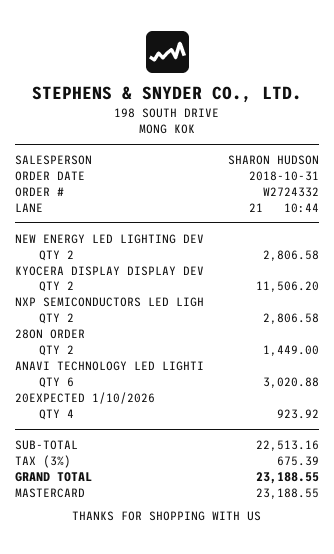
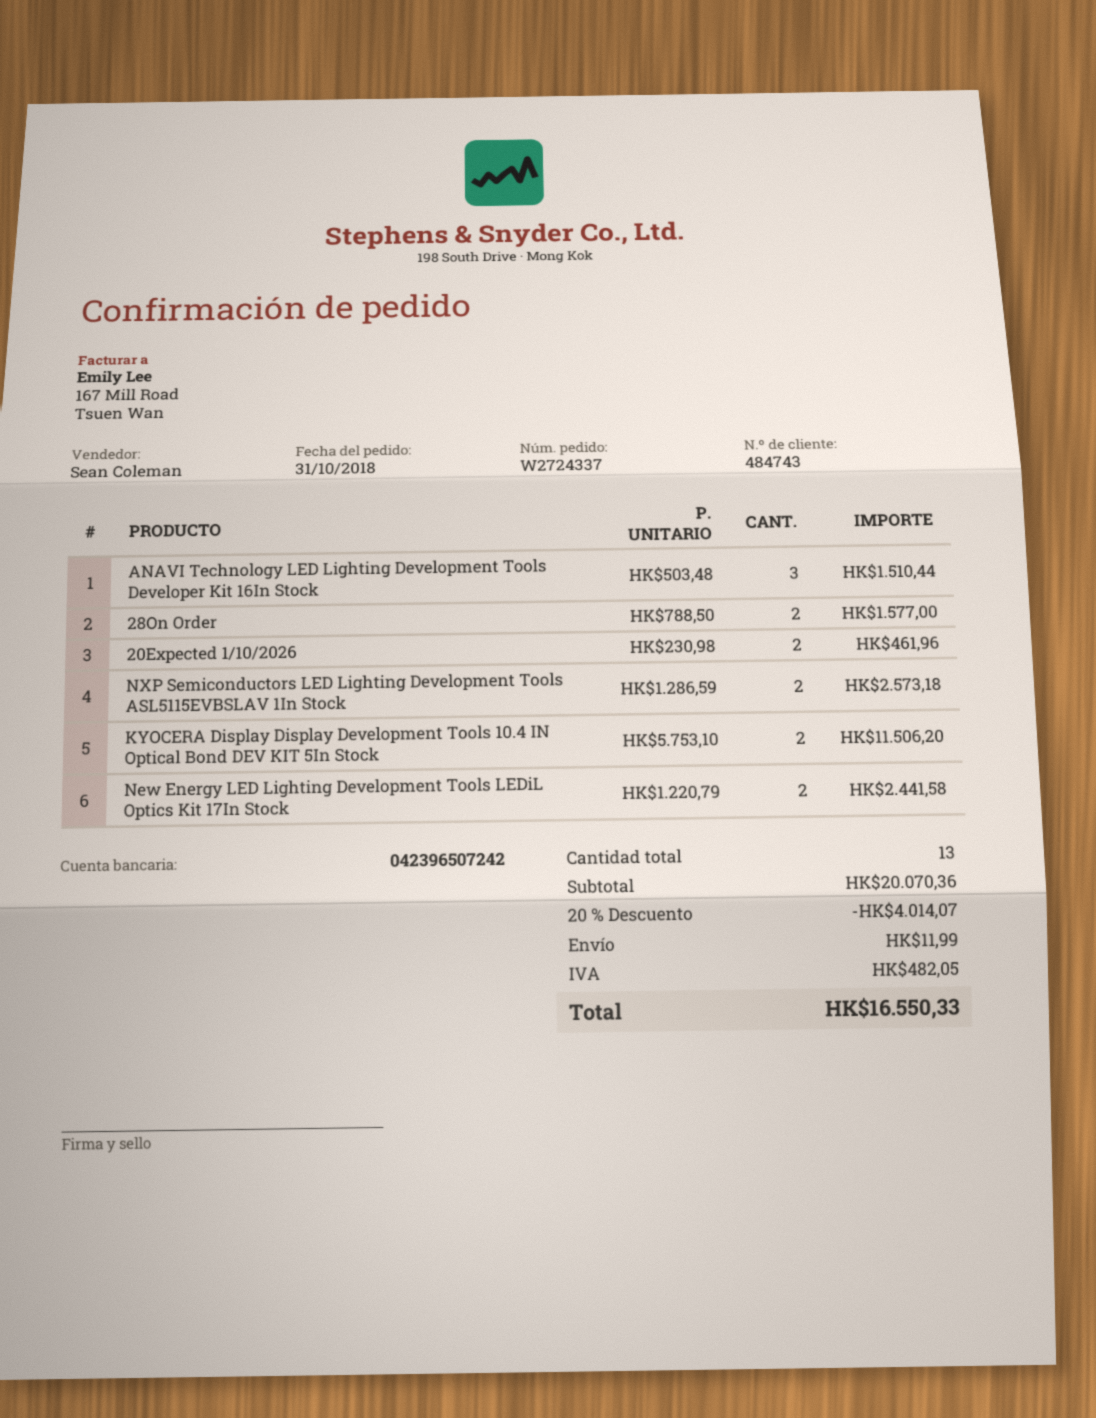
order number: W2724332 -> W2724337
sales rep: SHARON HUDSON -> Sean Coleman
NEW ENERGY LED LIGHTING DEV: 2 for 2806.58 -> 2 for 2441.58
NXP SEMICONDUCTORS LED LIGH: 2 for 2806.58 -> 2 for 2573.18
28ON ORDER: 2 for 1449.00 -> 2 for 1577.00
ANAVI TECHNOLOGY LED LIGHTI: 6 for 3020.88 -> 3 for 1510.44
20EXPECTED 1/10/2026: 4 for 923.92 -> 2 for 461.96
subtotal: 22513.16 -> 20070.36
discount: none -> 20% = 4014.07
shipping: none -> 11.99
tax: 675.39 -> 482.05
total: 23188.55 -> 16550.33

